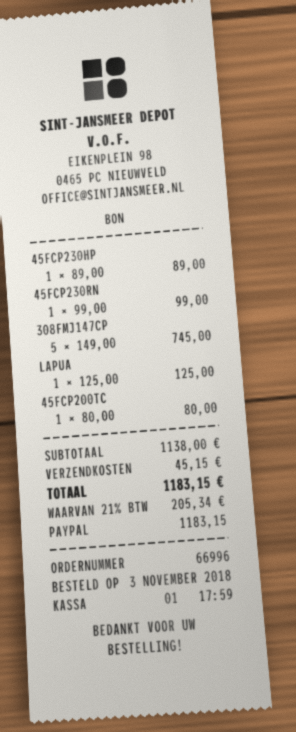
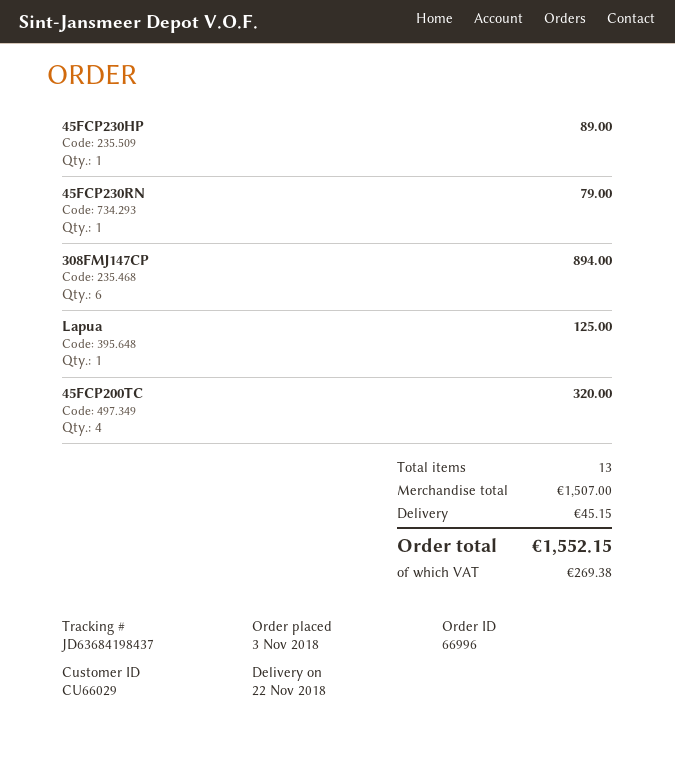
45FCP230RN: 1 for 99.00 -> 1 for 79.00
308FMJ147CP: 5 for 745.00 -> 6 for 894.00
45FCP200TC: 1 for 80.00 -> 4 for 320.00
subtotal: 1138.00 -> 1507.00
tax: 205.34 -> 269.38
total: 1183.15 -> 1552.15

